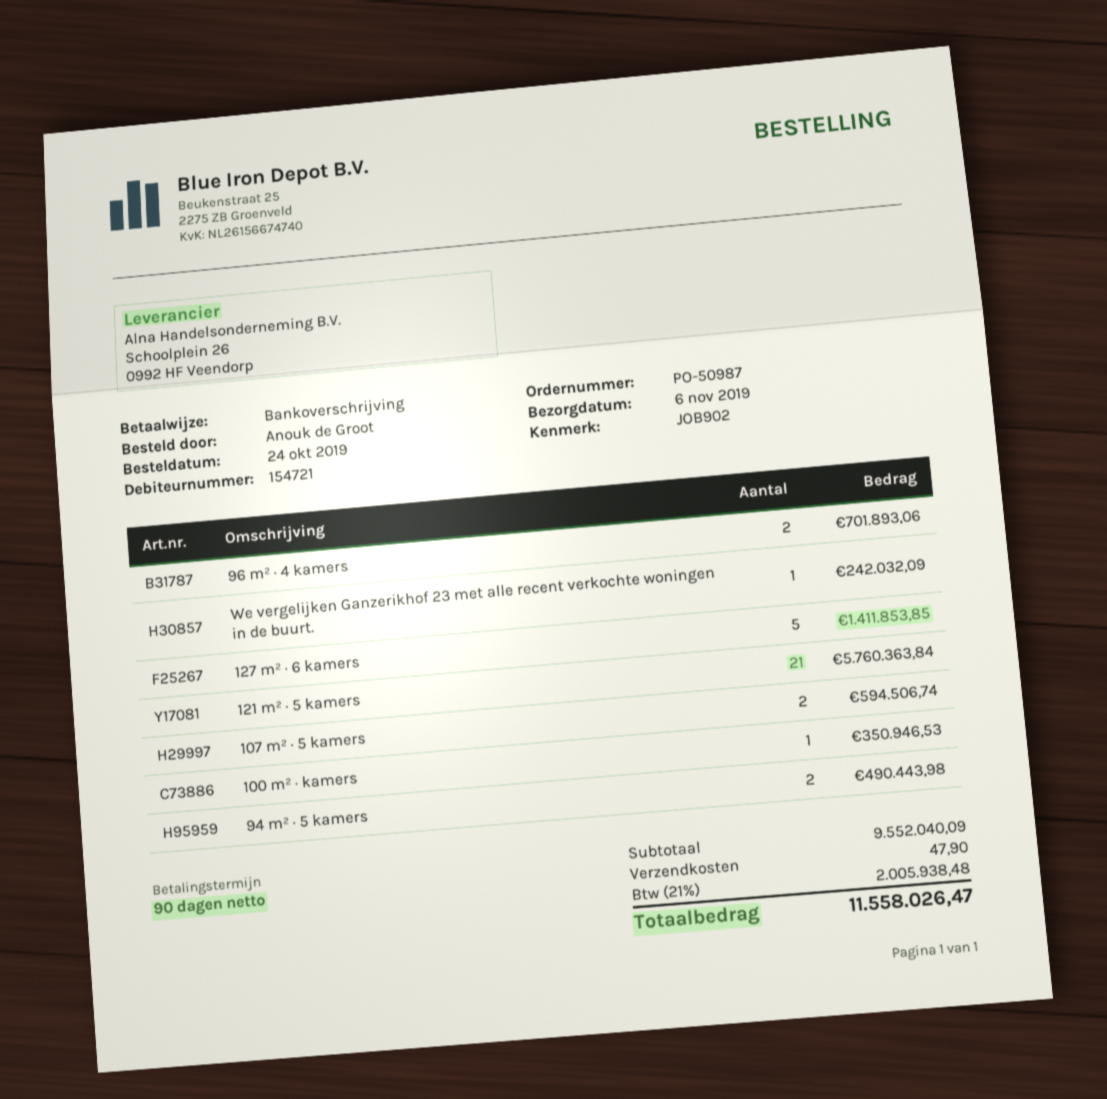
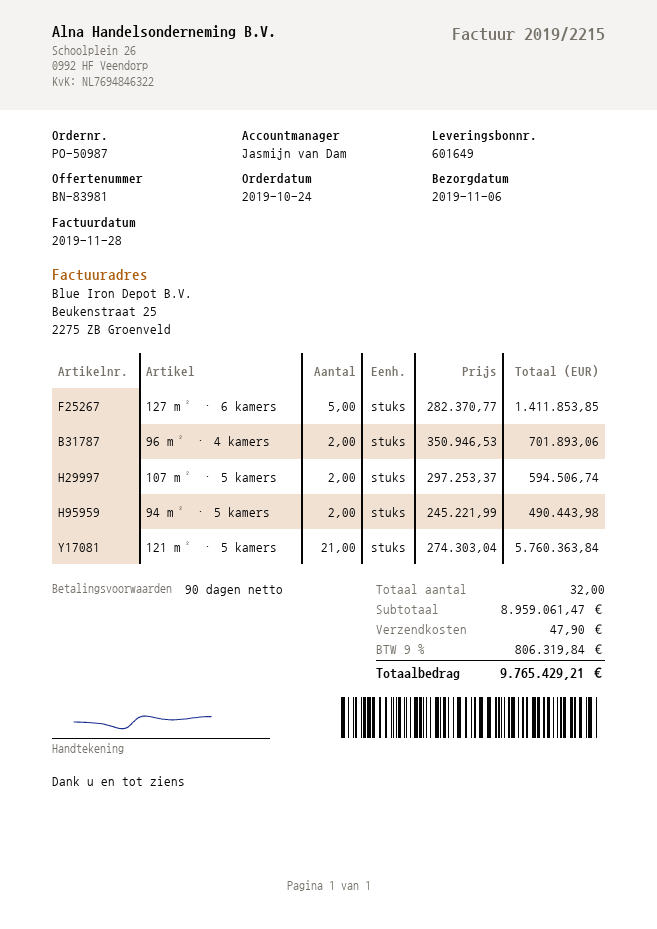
We vergelijken Ganzerikhof 23 met alle recent verkochte woningen in de buurt.: 1 for 242032.09 -> none
100 m² · kamers: 1 for 350946.53 -> none
subtotal: 9552040.09 -> 8959061.47
tax: 21% = 2005938.48 -> 9% = 806319.84
total: 11558026.47 -> 9765429.21

